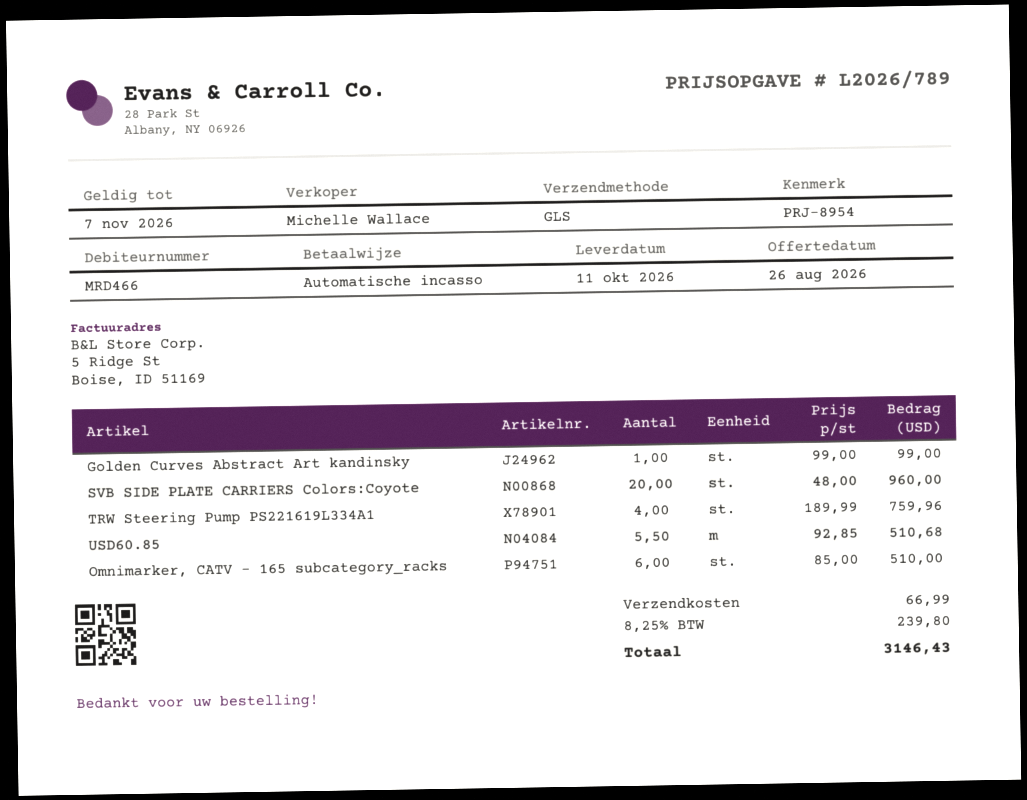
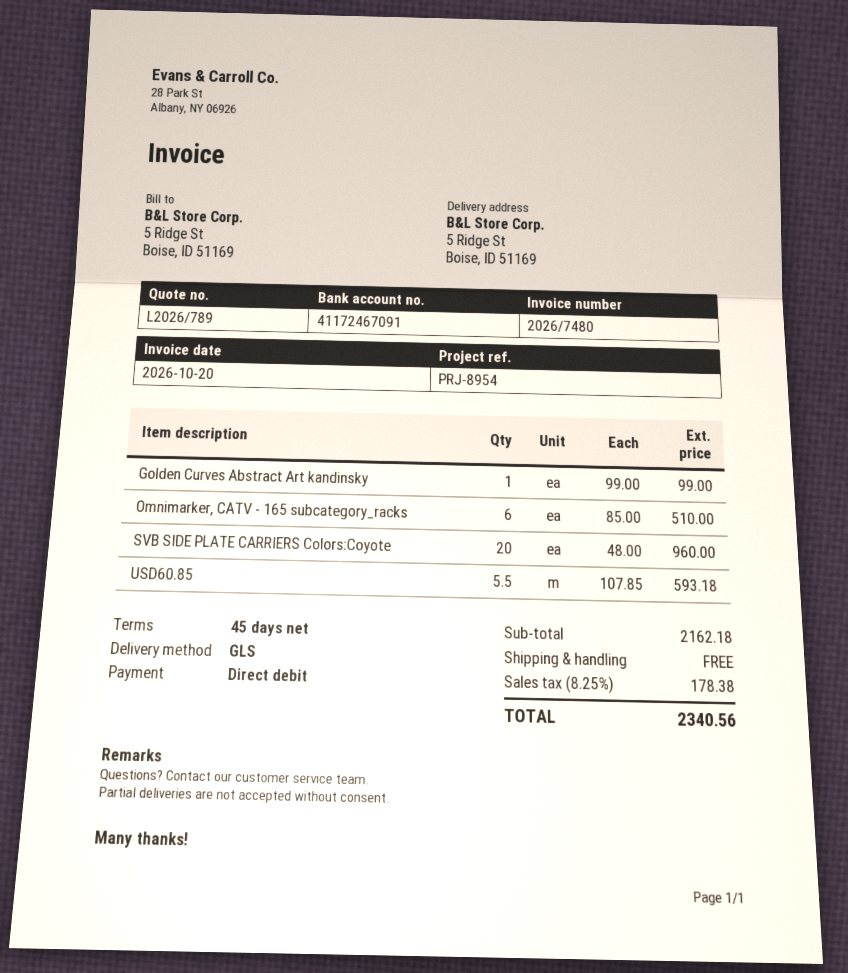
TRW Steering Pump PS221619L334A1: 4 x 189.99 = 759.96 -> none
USD60.85: 5.5 x 92.85 = 510.68 -> 5.5 x 107.85 = 593.18
shipping: 66.99 -> 0.00
tax: 8.25% = 239.80 -> 8.25% = 178.38
total: 3146.43 -> 2340.56

